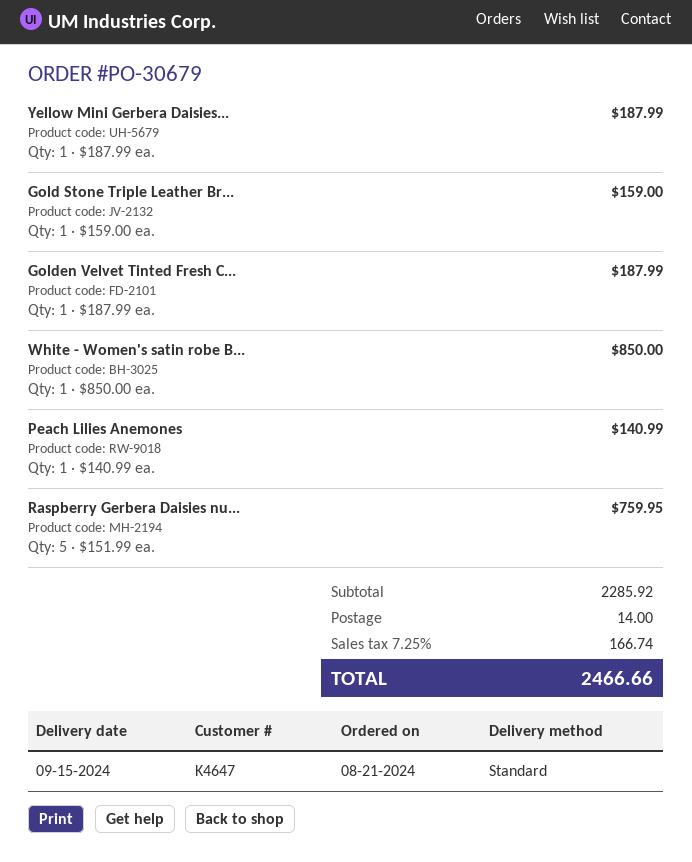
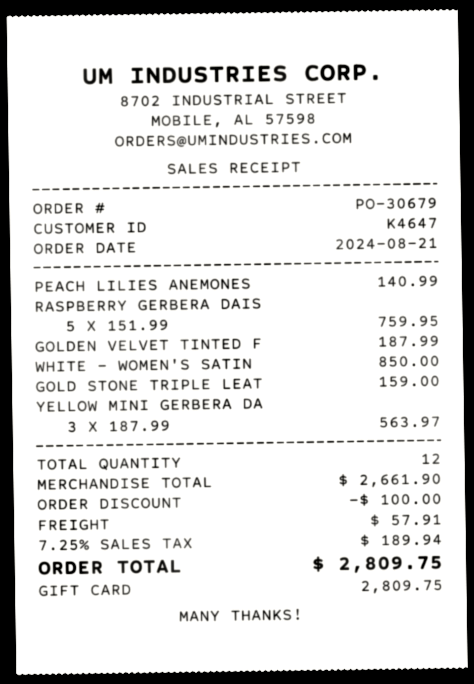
Yellow Mini Gerbera Daisies...: 1 x 187.99 = 187.99 -> 3 x 187.99 = 563.97
subtotal: 2285.92 -> 2661.90
discount: none -> 100.00
shipping: 14.00 -> 57.91
tax: 7.25% = 166.74 -> 7.25% = 189.94
total: 2466.66 -> 2809.75

